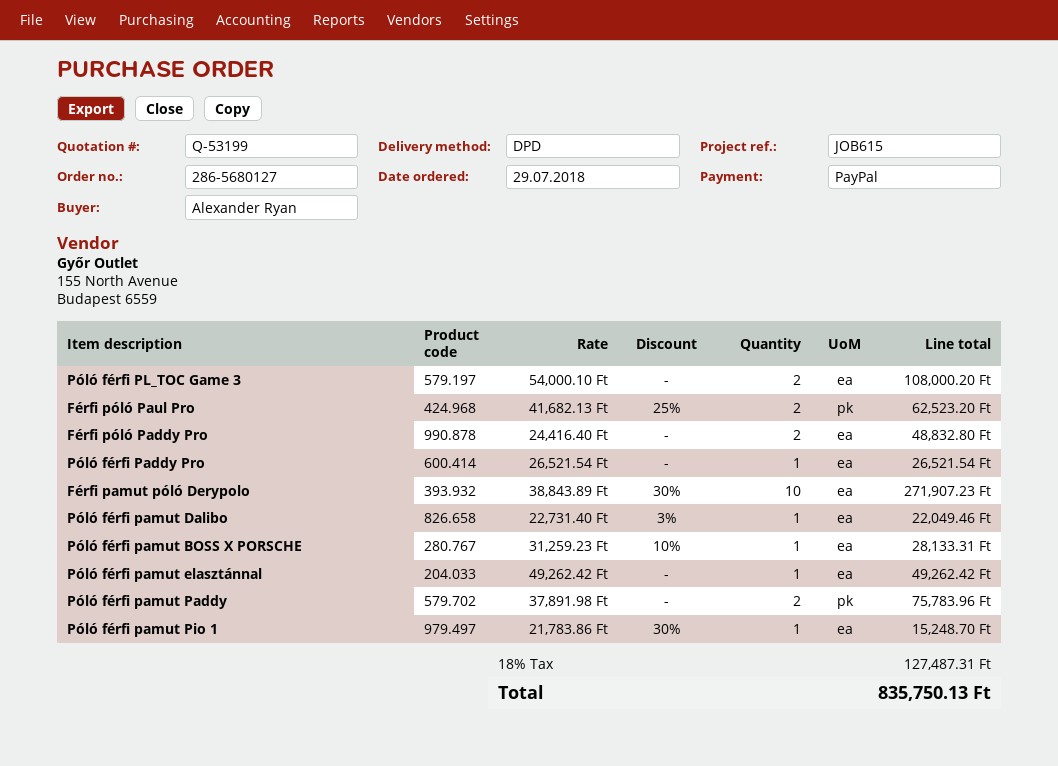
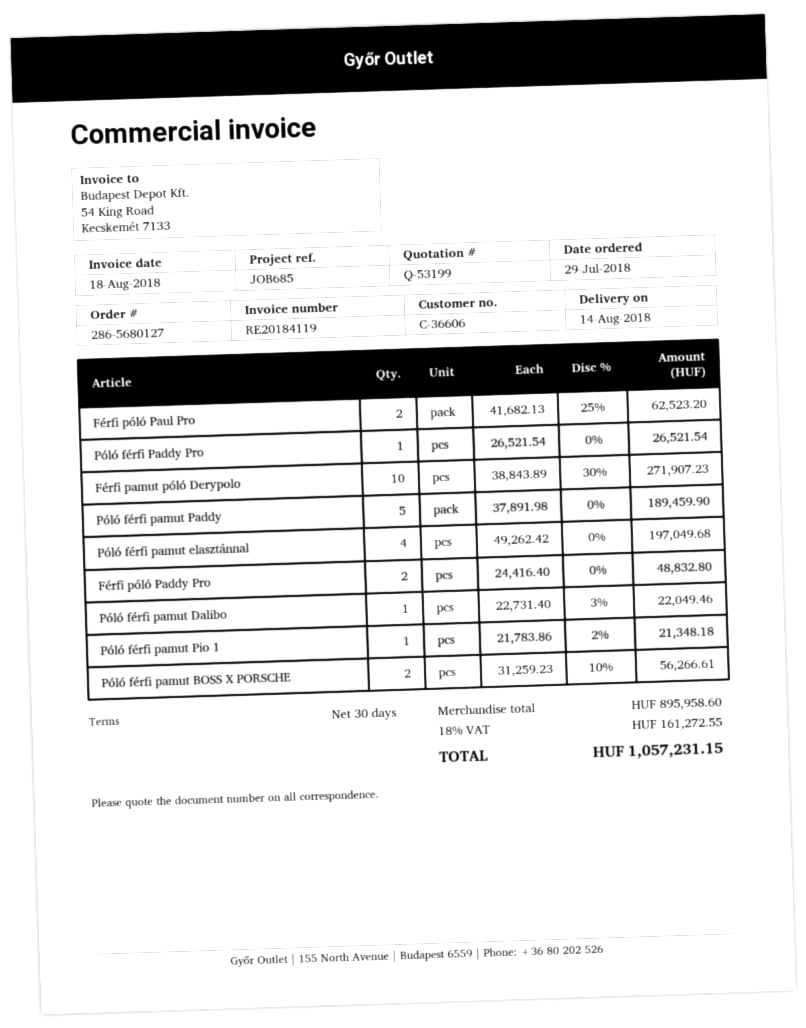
reference: JOB615 -> JOB685
Póló férfi PL_TOC Game 3: 2 x 54000.10 = 108000.20 -> none
Póló férfi pamut BOSS X PORSCHE: 1 x 31259.23 - 10% = 28133.31 -> 2 x 31259.23 - 10% = 56266.61
Póló férfi pamut elasztánnal: 1 x 49262.42 = 49262.42 -> 4 x 49262.42 = 197049.68
Póló férfi pamut Paddy: 2 x 37891.98 = 75783.96 -> 5 x 37891.98 = 189459.90
Póló férfi pamut Pio 1: 1 x 21783.86 - 30% = 15248.70 -> 1 x 21783.86 - 2% = 21348.18
tax: 18% = 127487.31 -> 18% = 161272.55
total: 835750.13 -> 1057231.15

